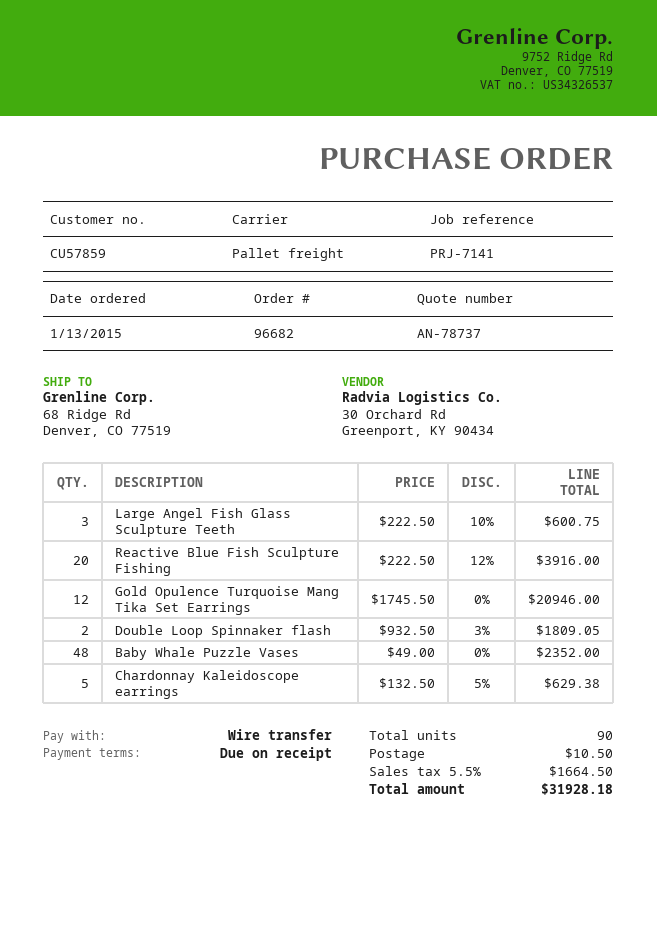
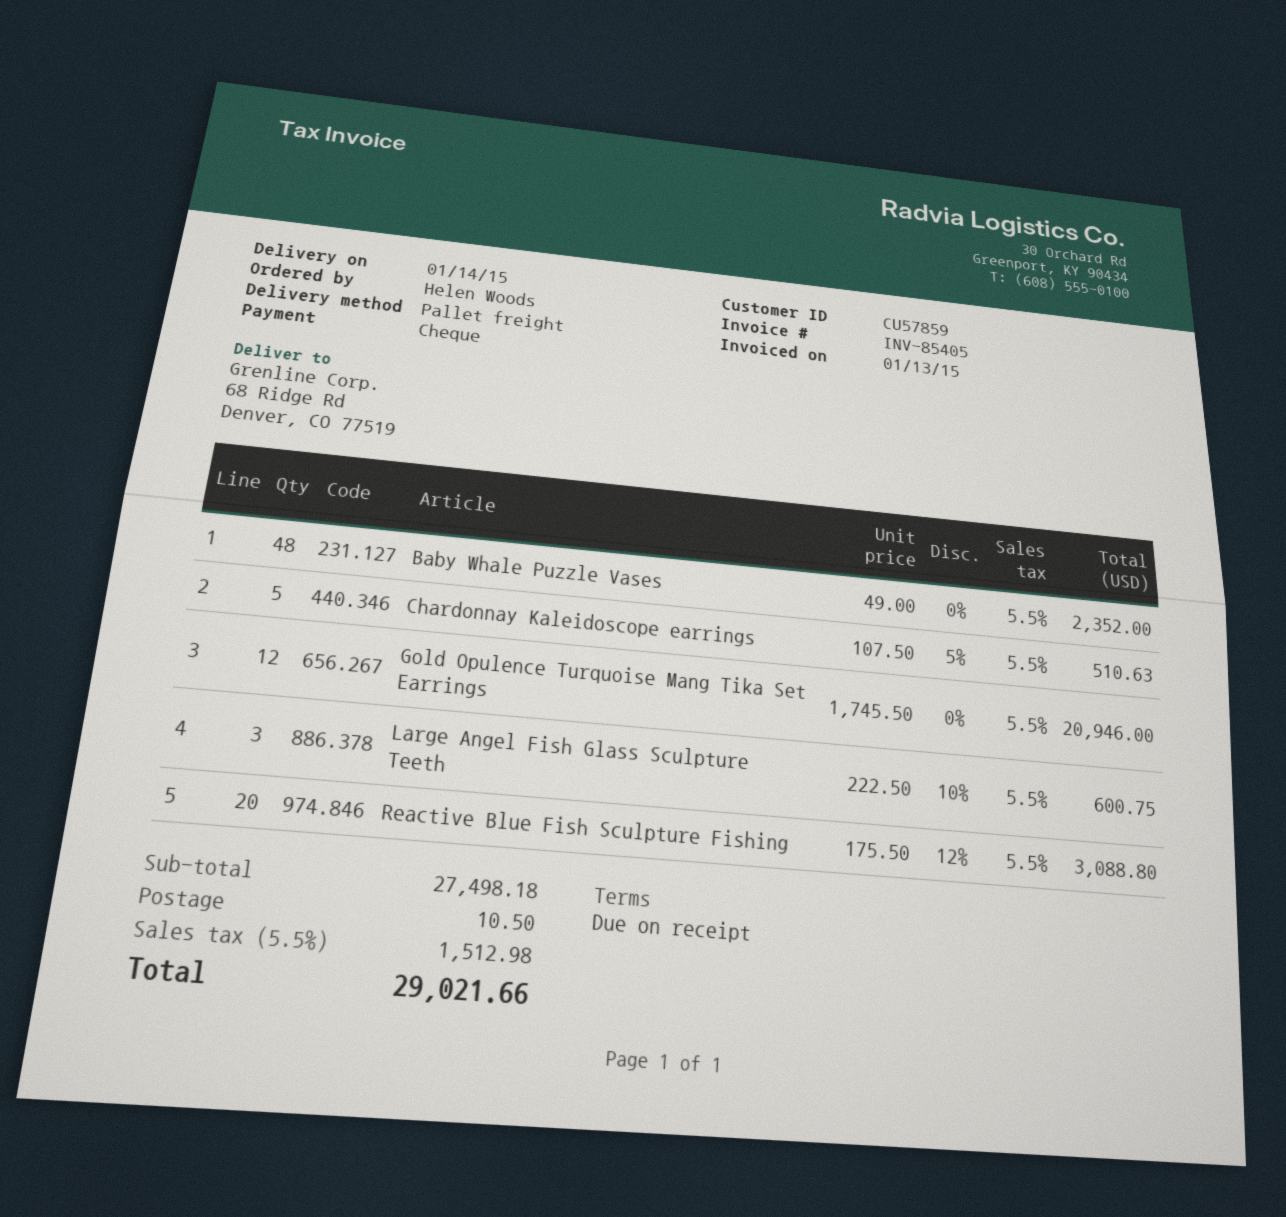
payment method: bank transfer -> cheque
Reactive Blue Fish Sculpture Fishing: 20 x 222.50 - 12% = 3916.00 -> 20 x 175.50 - 12% = 3088.80
Double Loop Spinnaker flash: 2 x 932.50 - 3% = 1809.05 -> none
Chardonnay Kaleidoscope earrings: 5 x 132.50 - 5% = 629.38 -> 5 x 107.50 - 5% = 510.63
tax: 5.5% = 1664.50 -> 5.5% = 1512.98
total: 31928.18 -> 29021.66

